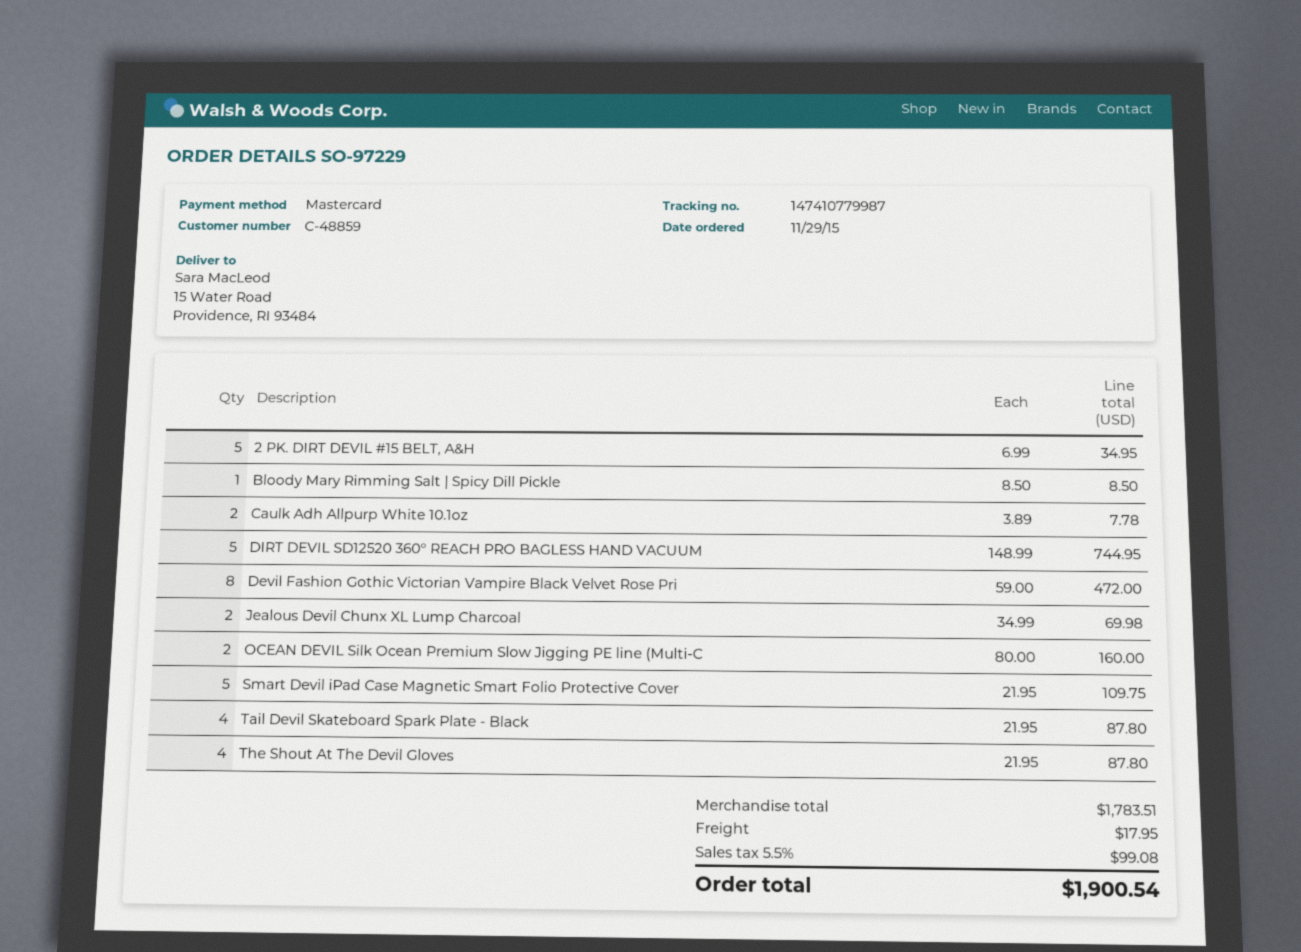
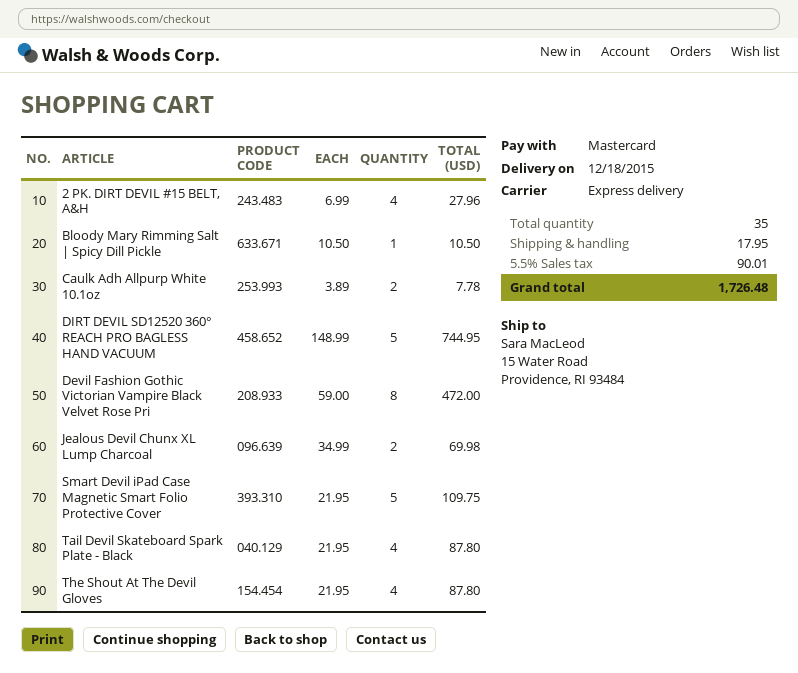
2 PK. DIRT DEVIL #15 BELT, A&H: 5 x 6.99 = 34.95 -> 4 x 6.99 = 27.96
Bloody Mary Rimming Salt | Spicy Dill Pickle: 1 x 8.50 = 8.50 -> 1 x 10.50 = 10.50
OCEAN DEVIL Silk Ocean Premium Slow Jigging PE line (Multi-C: 2 x 80.00 = 160.00 -> none
tax: 5.5% = 99.08 -> 5.5% = 90.01
total: 1900.54 -> 1726.48

